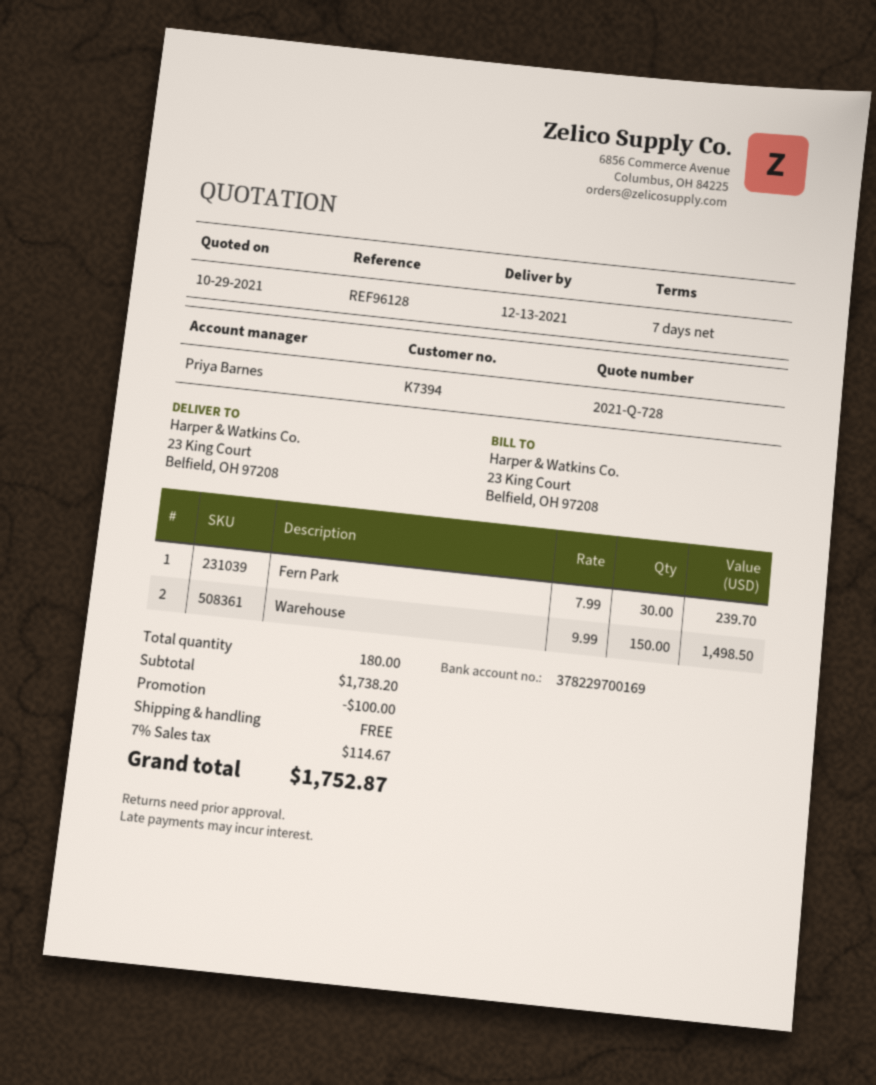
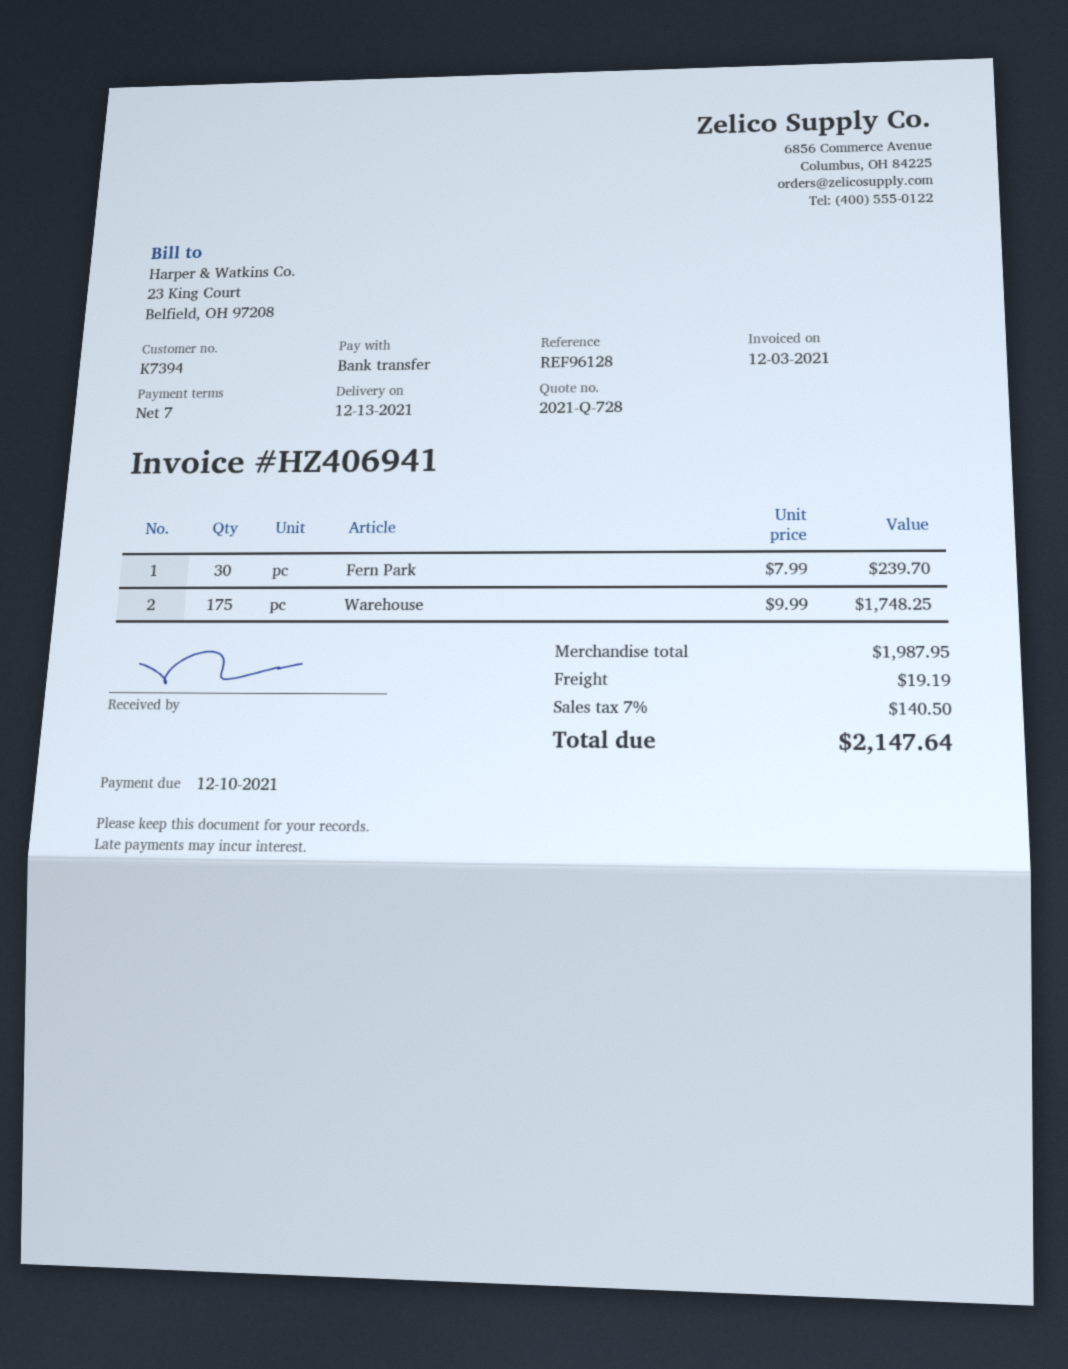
Warehouse: 150 x 9.99 = 1498.50 -> 175 x 9.99 = 1748.25
subtotal: 1738.20 -> 1987.95
discount: 100.00 -> none
shipping: 0.00 -> 19.19
tax: 7% = 114.67 -> 7% = 140.50
total: 1752.87 -> 2147.64

